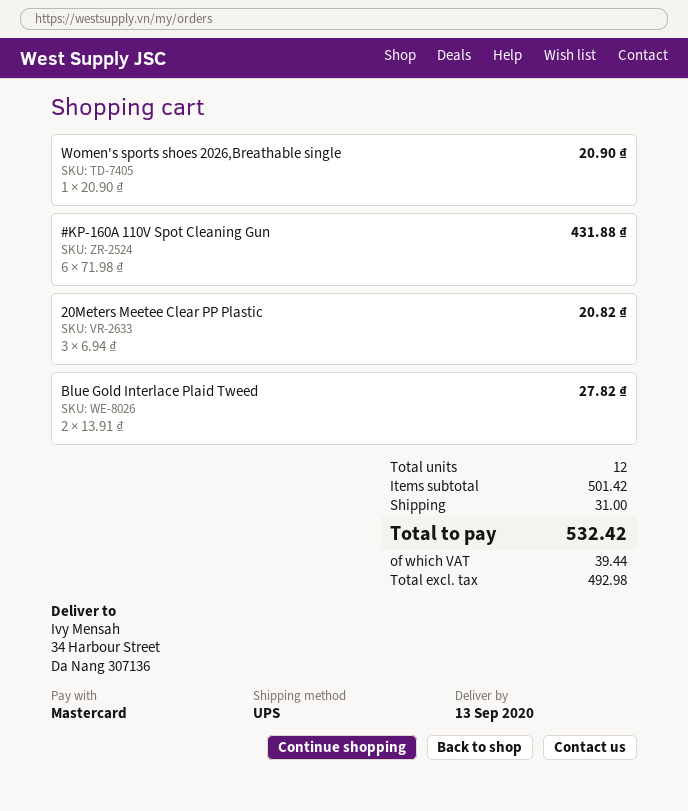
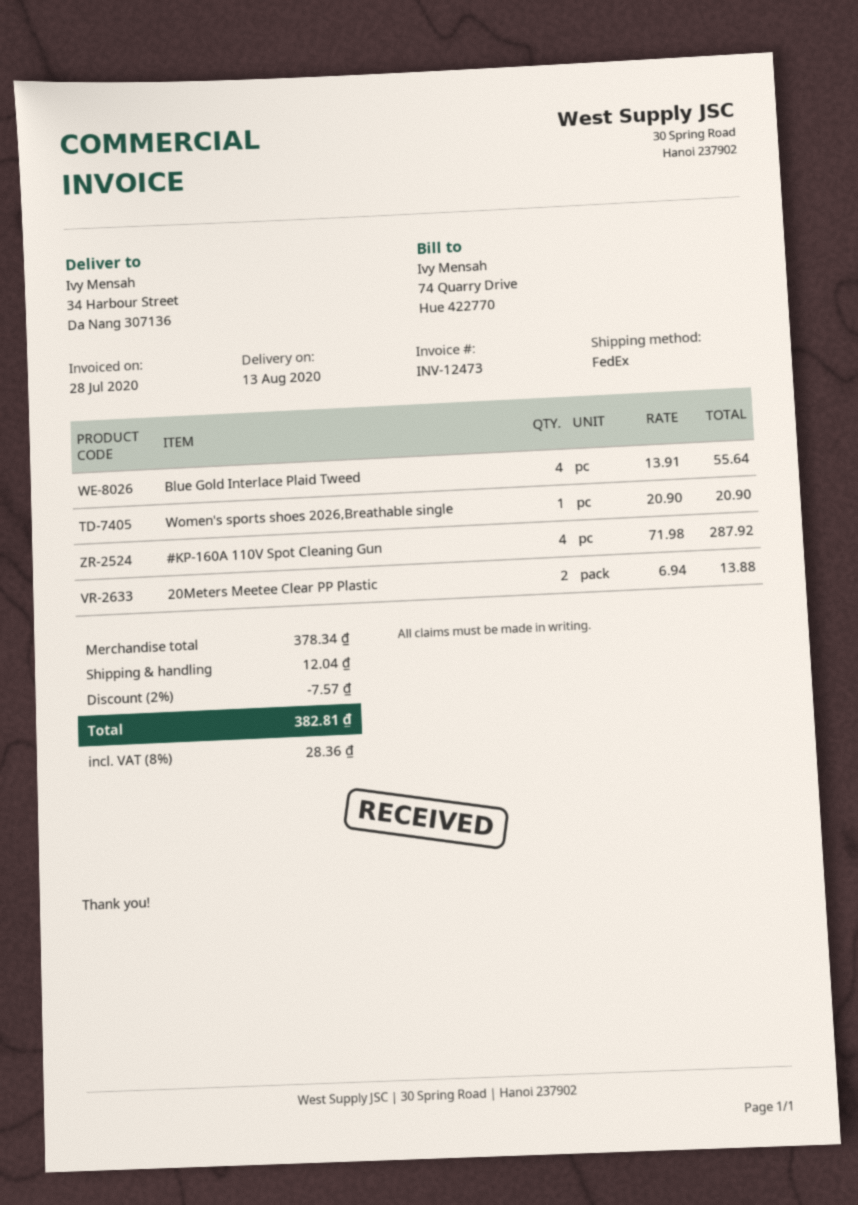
delivery date: 2020-09-13 -> 2020-08-13
shipping method: UPS -> FedEx
#KP-160A 110V Spot Cleaning Gun: 6 x 71.98 = 431.88 -> 4 x 71.98 = 287.92
20Meters Meetee Clear PP Plastic: 3 x 6.94 = 20.82 -> 2 x 6.94 = 13.88
Blue Gold Interlace Plaid Tweed: 2 x 13.91 = 27.82 -> 4 x 13.91 = 55.64
subtotal: 501.42 -> 378.34
discount: none -> 2% = 7.57
shipping: 31.00 -> 12.04
tax: 39.44 -> 28.36
total: 532.42 -> 382.81

